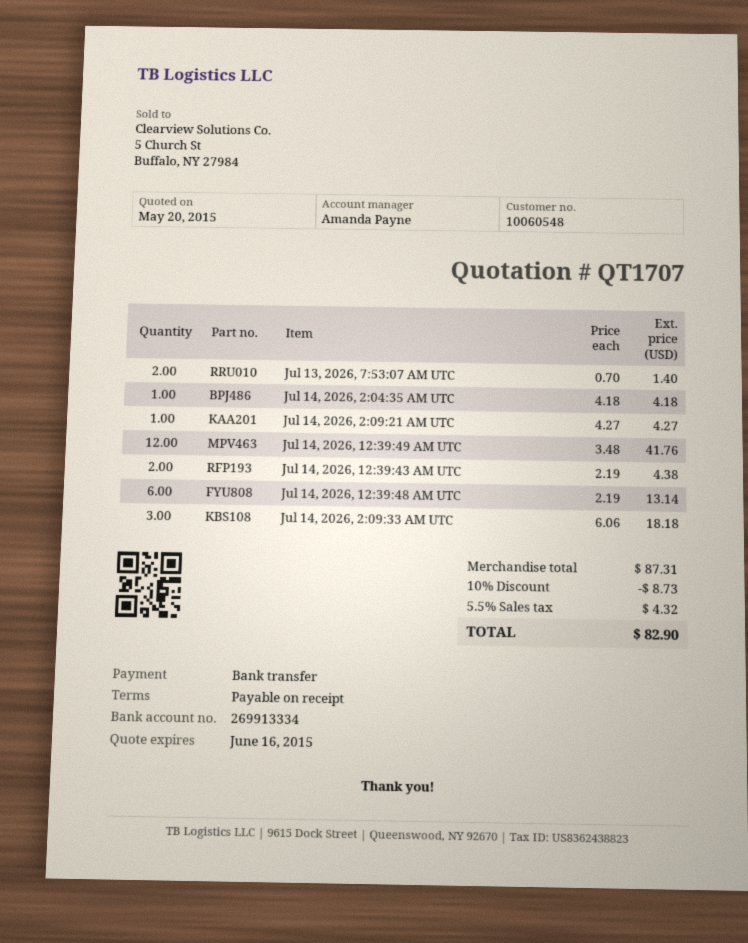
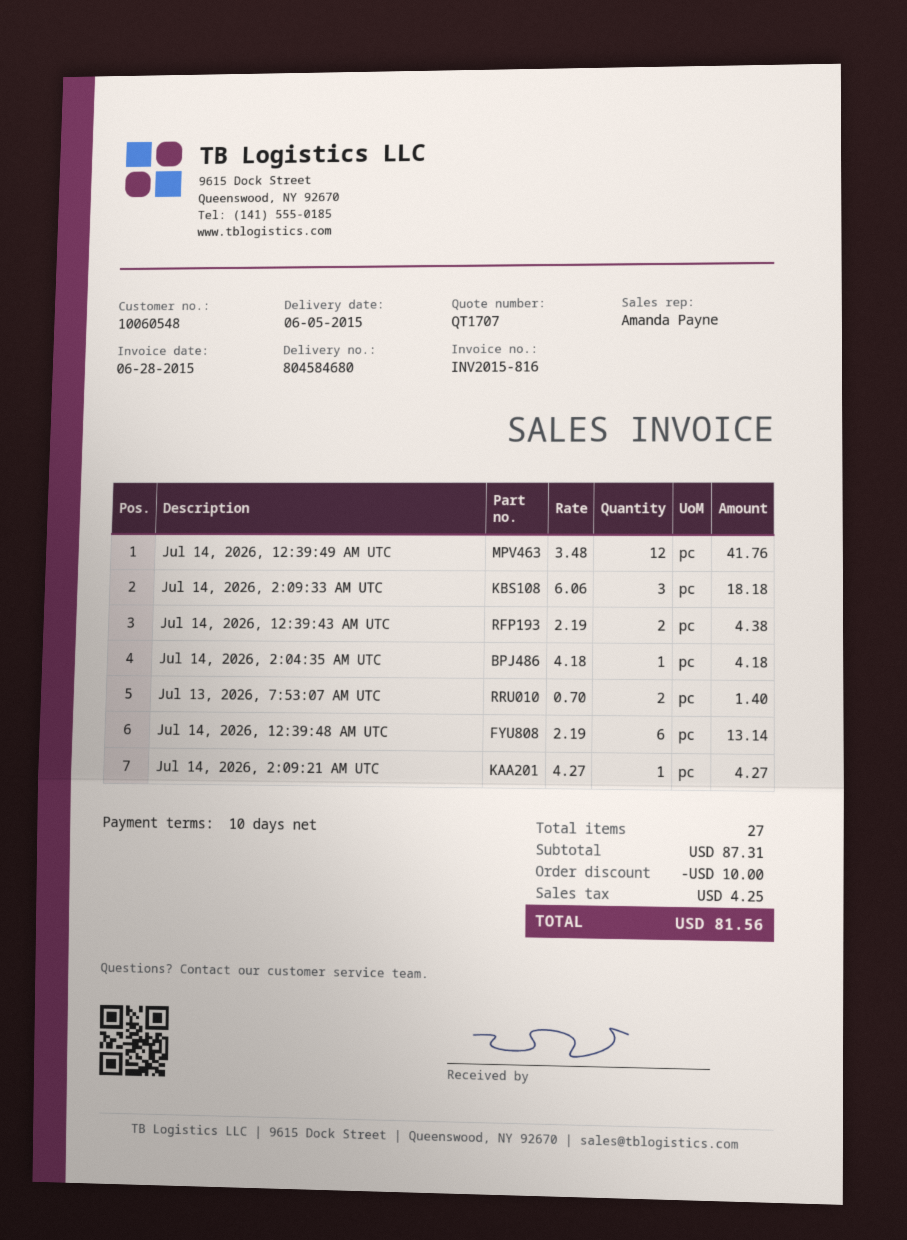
payment terms: on receipt -> 10 days
discount: 8.73 -> 10.00
tax: 4.32 -> 4.25
total: 82.90 -> 81.56

